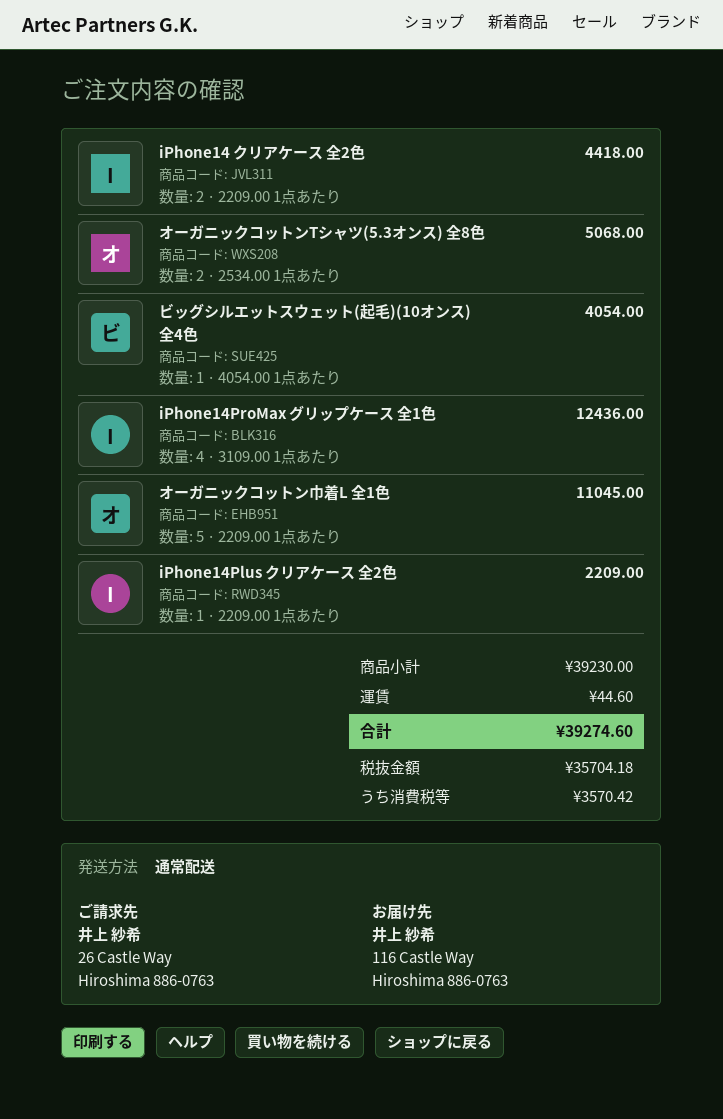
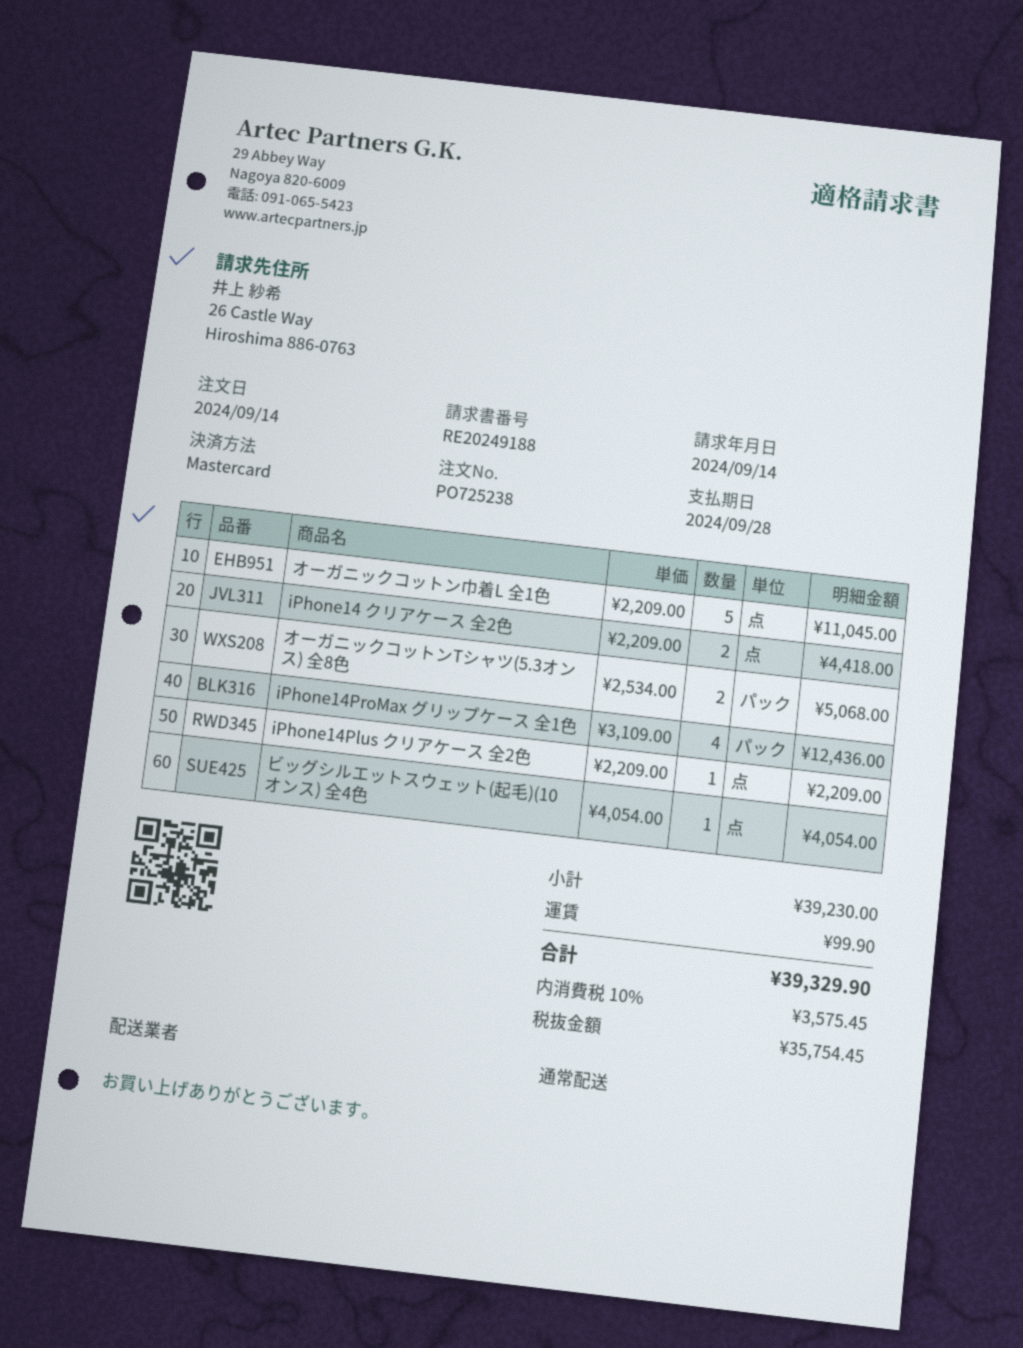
shipping: 44.60 -> 99.90
net: 35704.18 -> 35754.45
tax: 3570.42 -> 3575.45
total: 39274.60 -> 39329.90

